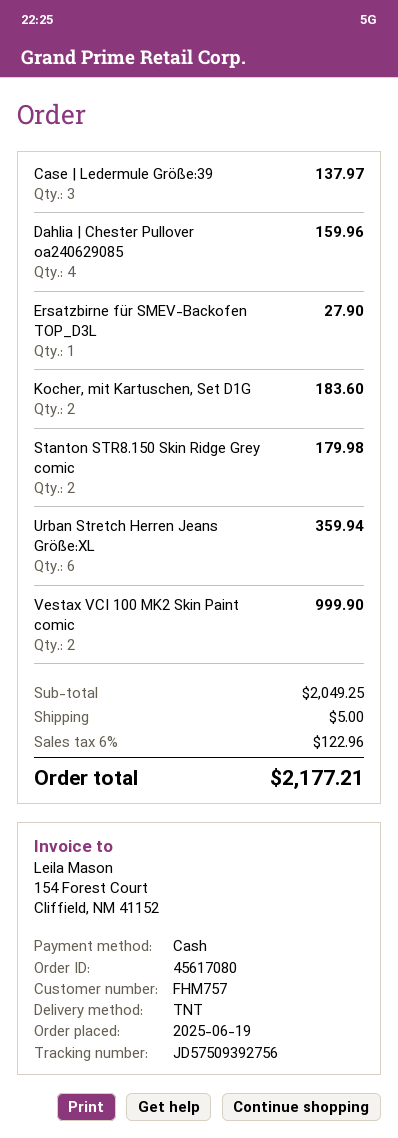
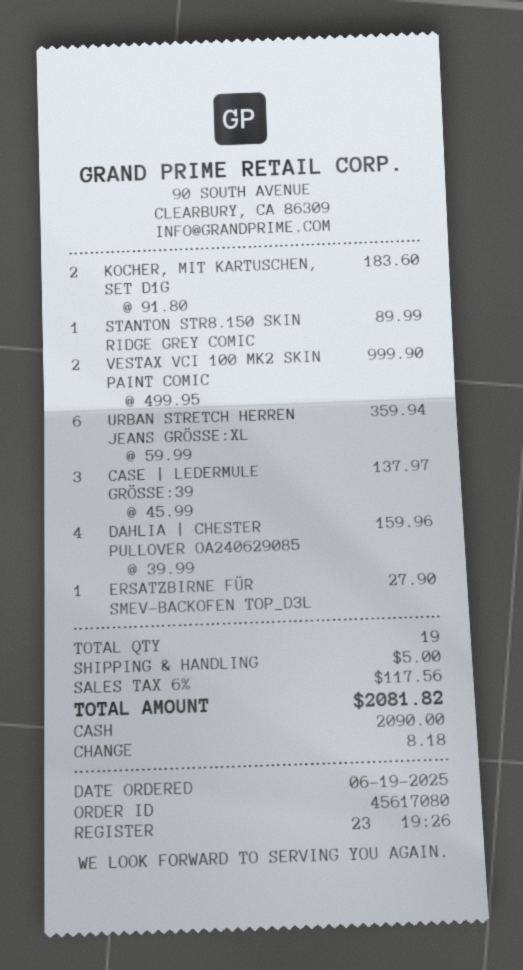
Stanton STR8.150 Skin Ridge Grey comic: 2 for 179.98 -> 1 for 89.99
tax: 6% = 122.96 -> 6% = 117.56
total: 2177.21 -> 2081.82

